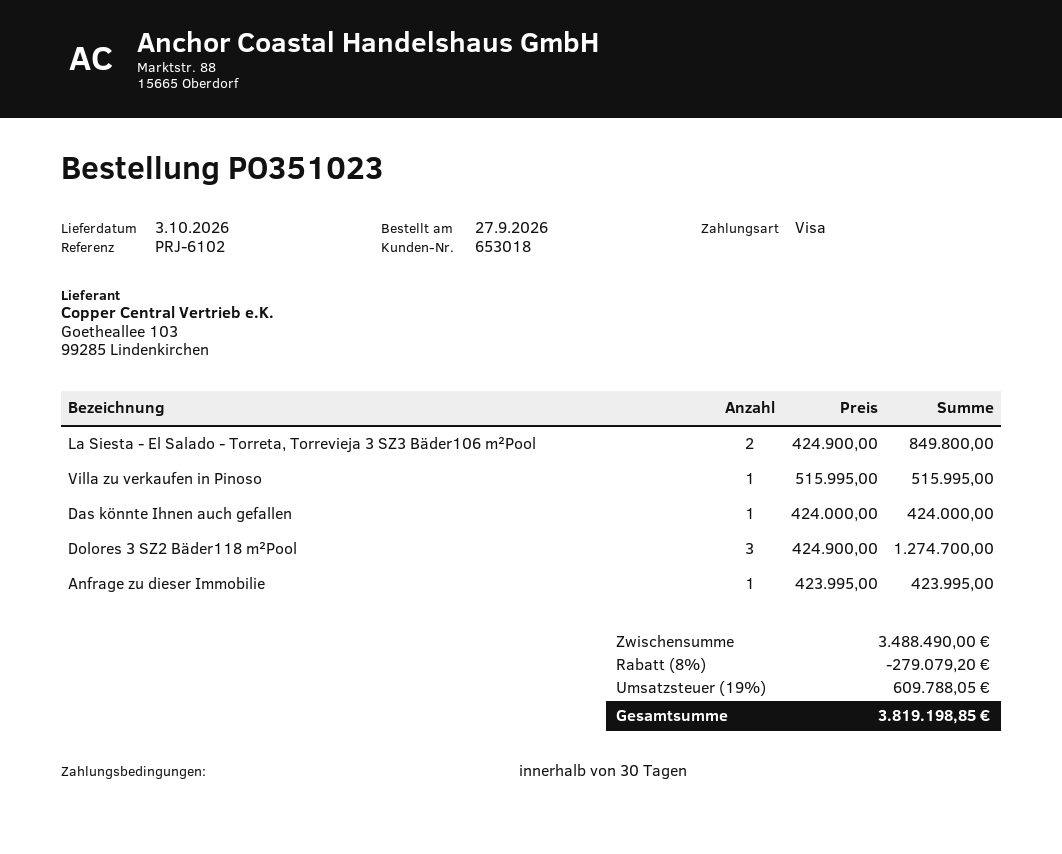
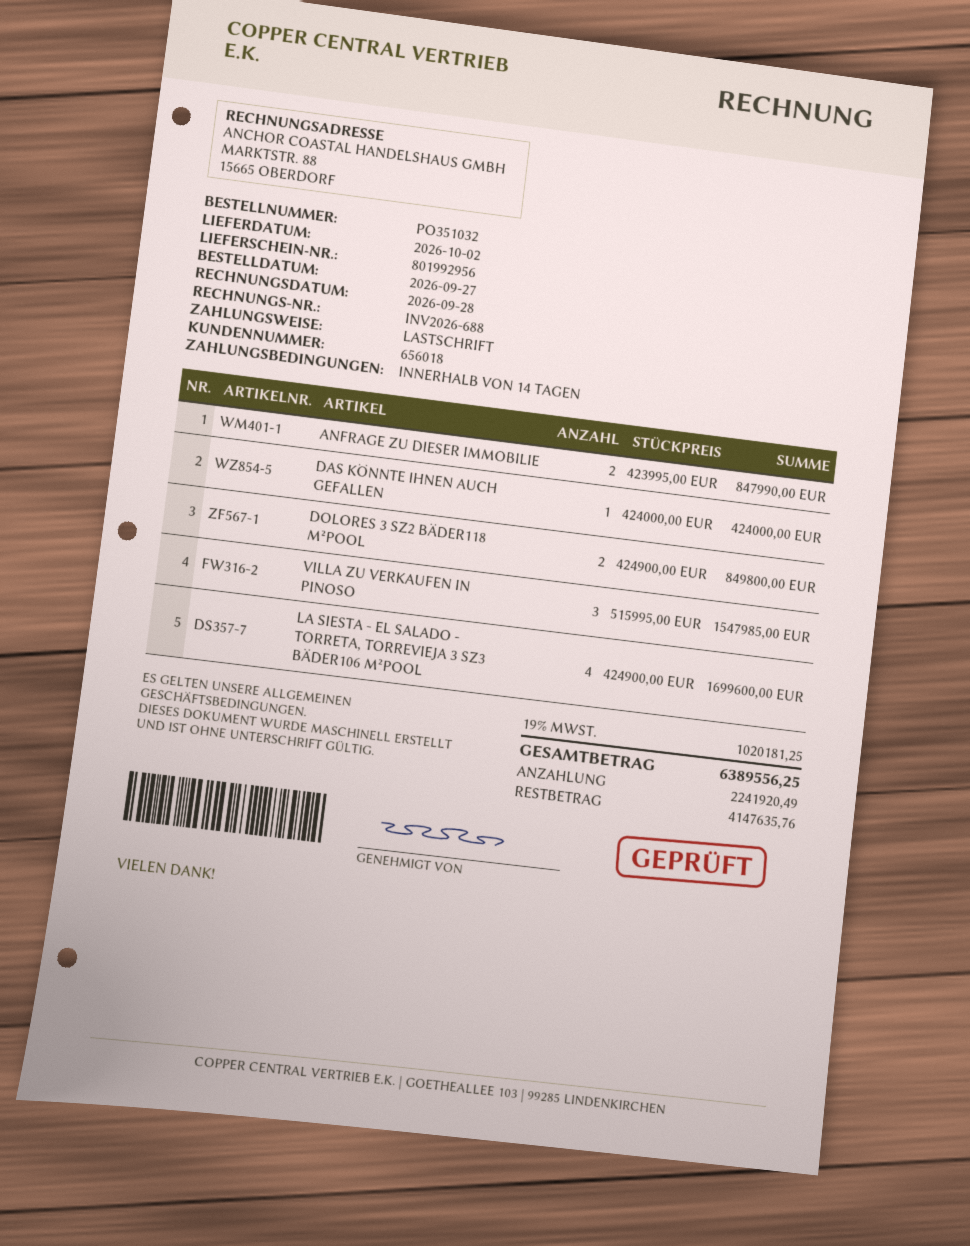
order number: PO351023 -> PO351032
delivery date: 2026-10-03 -> 2026-10-02
payment terms: 30 days -> 14 days
customer number: 653018 -> 656018
payment method: Visa -> direct debit
La Siesta - El Salado - Torreta, Torrevieja 3 SZ3 Bäder106 m²Pool: 2 x 424900.00 = 849800.00 -> 4 x 424900.00 = 1699600.00
Villa zu verkaufen in Pinoso: 1 x 515995.00 = 515995.00 -> 3 x 515995.00 = 1547985.00
Dolores 3 SZ2 Bäder118 m²Pool: 3 x 424900.00 = 1274700.00 -> 2 x 424900.00 = 849800.00
Anfrage zu dieser Immobilie: 1 x 423995.00 = 423995.00 -> 2 x 423995.00 = 847990.00
discount: 8% = 279079.20 -> none
tax: 19% = 609788.05 -> 19% = 1020181.25
total: 3819198.85 -> 6389556.25

